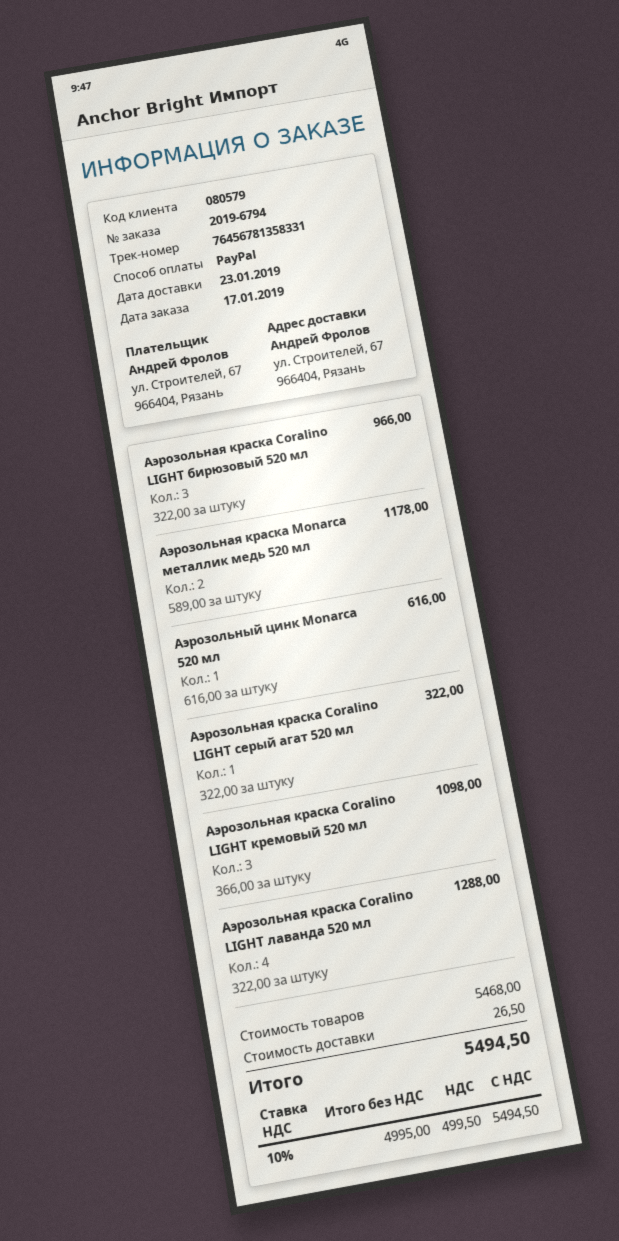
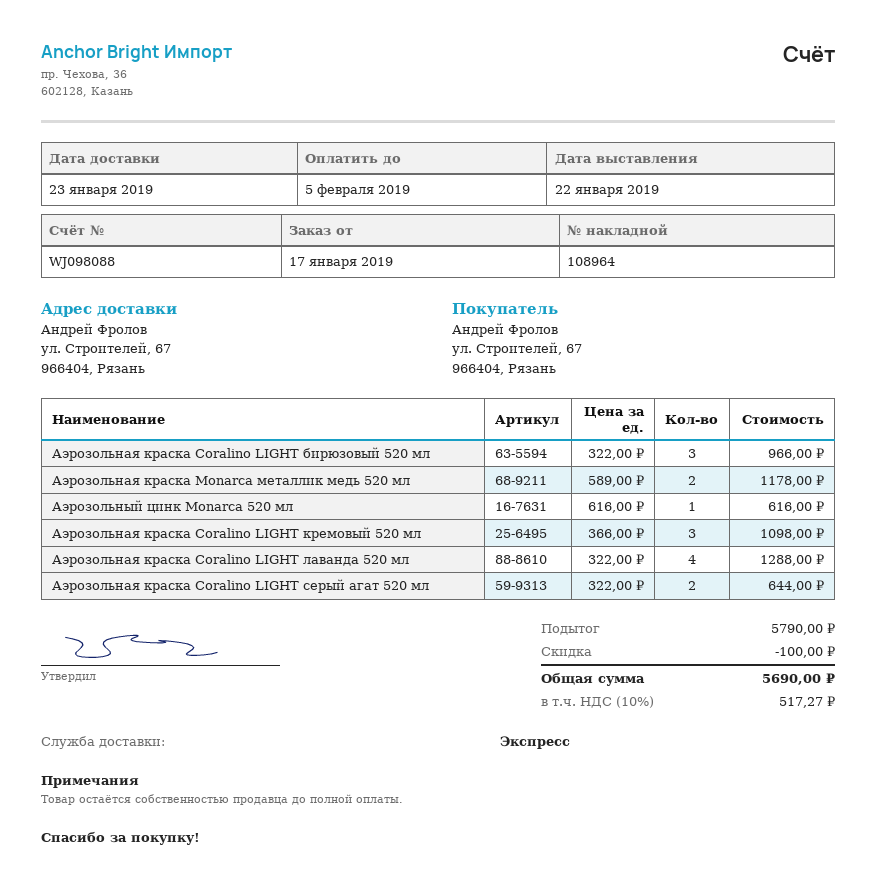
Аэрозольная краска Coralino LIGHT серый агат 520 мл: 1 x 322.00 = 322.00 -> 2 x 322.00 = 644.00
subtotal: 5468.00 -> 5790.00
discount: none -> 100.00
shipping: 26.50 -> none
tax: 10% = 499.50 -> 10% = 517.27
total: 5494.50 -> 5690.00

